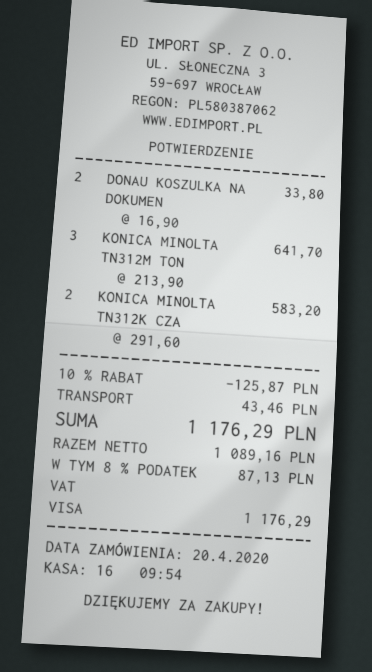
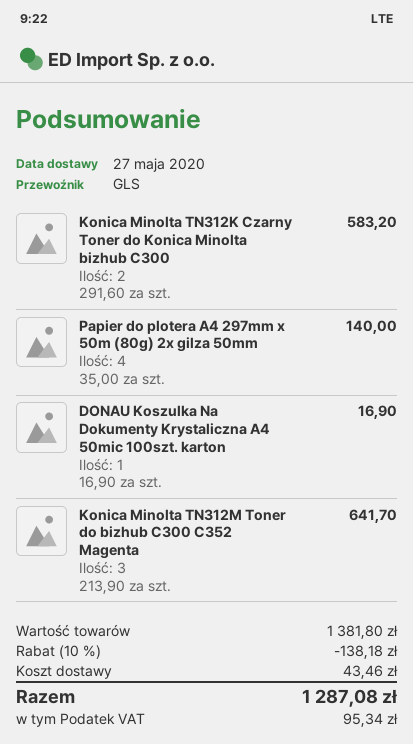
DONAU KOSZULKA NA DOKUMEN: 2 x 16.90 = 33.80 -> 1 x 16.90 = 16.90
Papier do plotera A4 297mm x 50m (80g) 2x gilza 50mm: none -> 4 x 35.00 = 140.00
discount: 10% = 125.87 -> 10% = 138.18
tax: 87.13 -> 95.34
total: 1176.29 -> 1287.08

